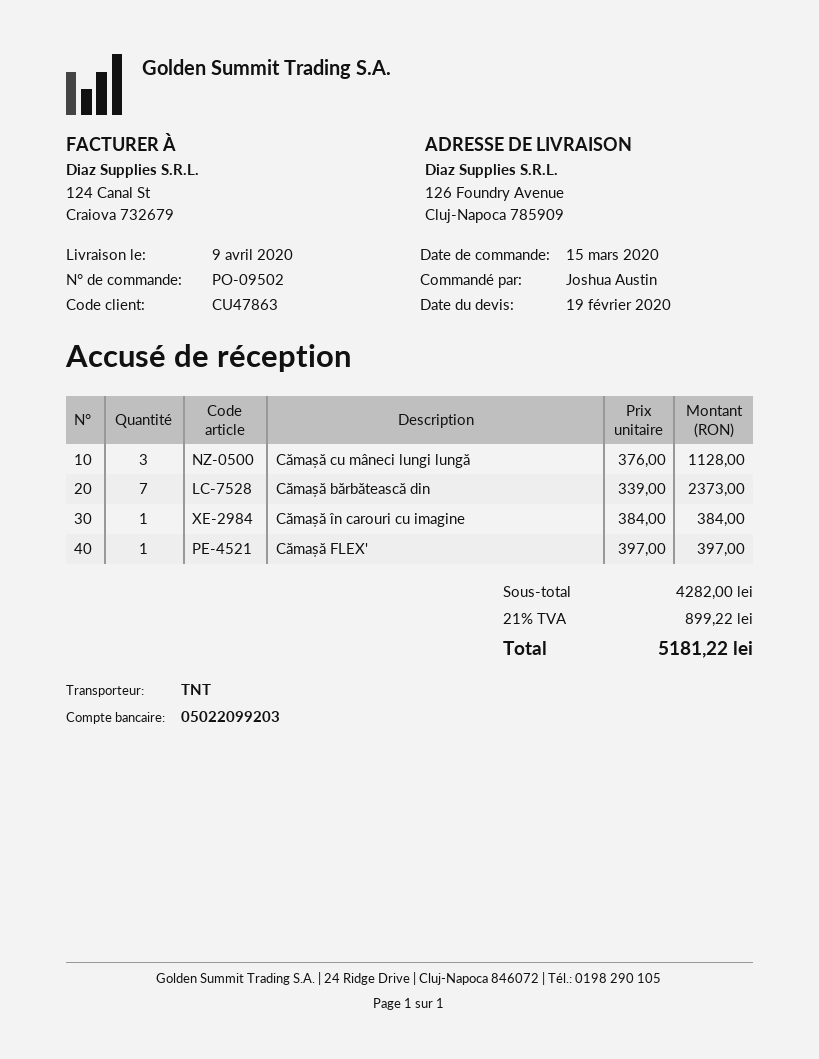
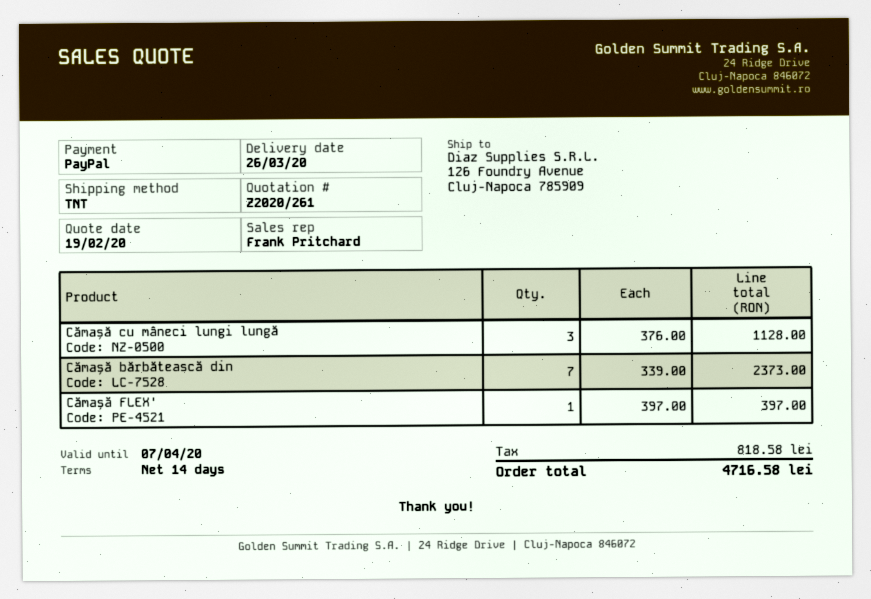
delivery date: 2020-04-09 -> 2020-03-26
Cămașă în carouri cu imagine: 1 x 384.00 = 384.00 -> none
tax: 899.22 -> 818.58
total: 5181.22 -> 4716.58

